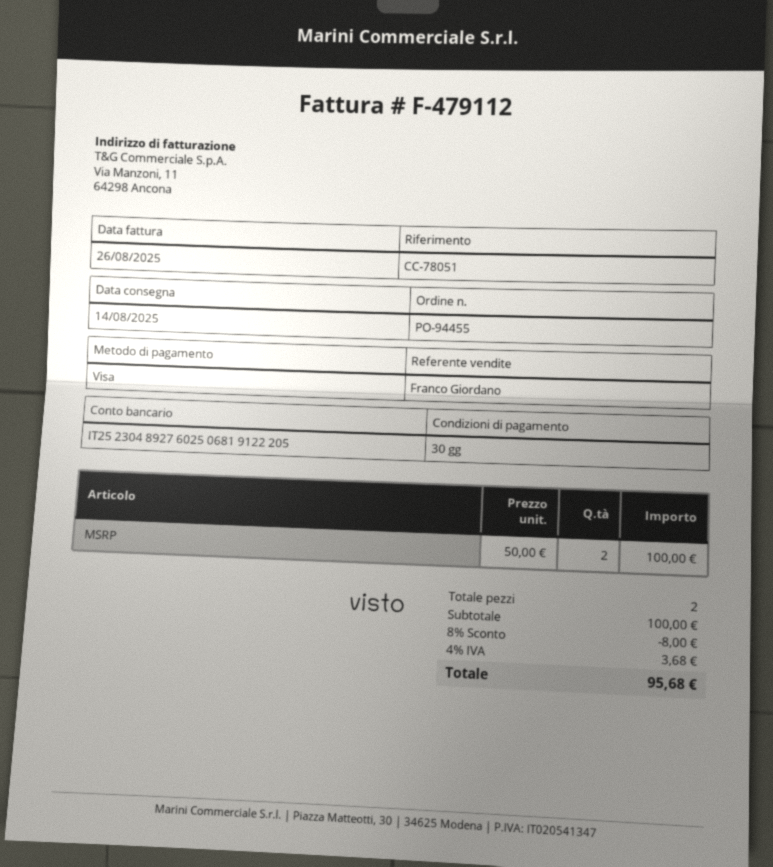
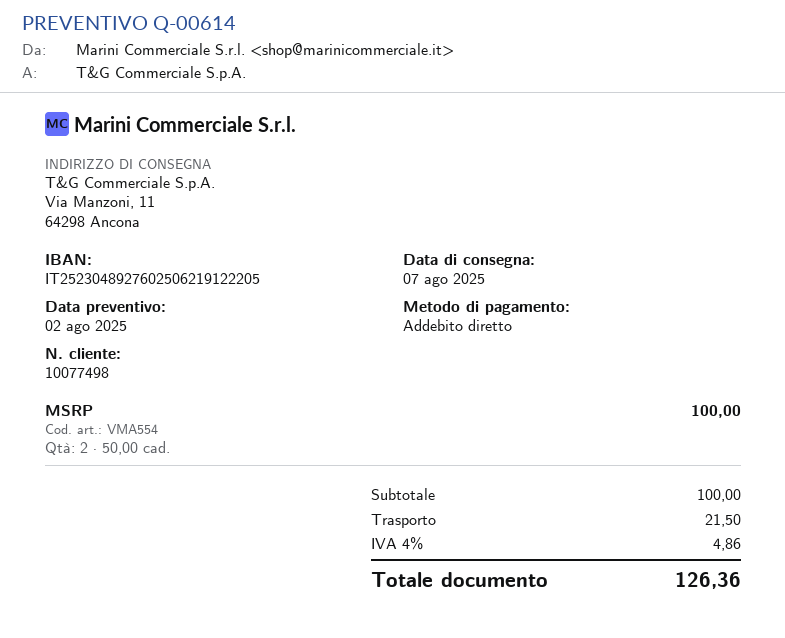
delivery date: 2025-08-14 -> 2025-08-07
payment method: Visa -> direct debit
bank account: IT2523048927602506819122205 -> IT2523048927602506219122205
discount: 8% = 8.00 -> none
shipping: none -> 21.50
tax: 4% = 3.68 -> 4% = 4.86
total: 95.68 -> 126.36

